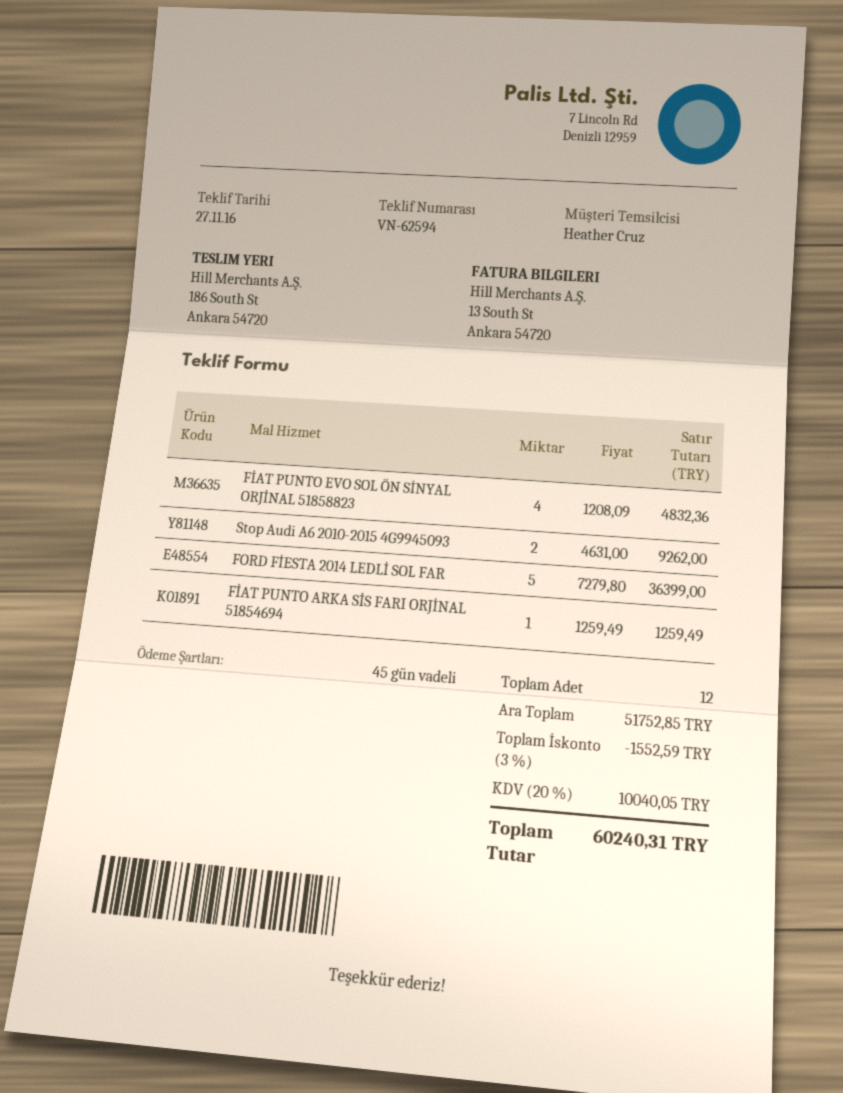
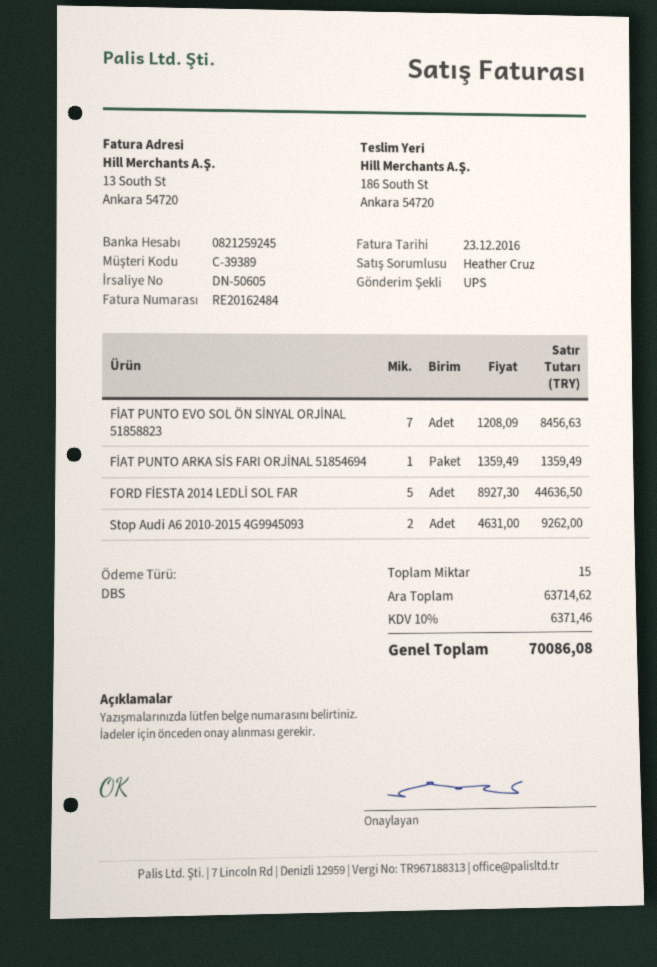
FİAT PUNTO EVO SOL ÖN SİNYAL ORJİNAL 51858823: 4 x 1208.09 = 4832.36 -> 7 x 1208.09 = 8456.63
FORD FİESTA 2014 LEDLİ SOL FAR: 5 x 7279.80 = 36399.00 -> 5 x 8927.30 = 44636.50
FİAT PUNTO ARKA SİS FARI ORJİNAL 51854694: 1 x 1259.49 = 1259.49 -> 1 x 1359.49 = 1359.49
total quantity: 12 -> 15
subtotal: 51752.85 -> 63714.62
discount: 3% = 1552.59 -> none
tax: 20% = 10040.05 -> 10% = 6371.46
total: 60240.31 -> 70086.08

